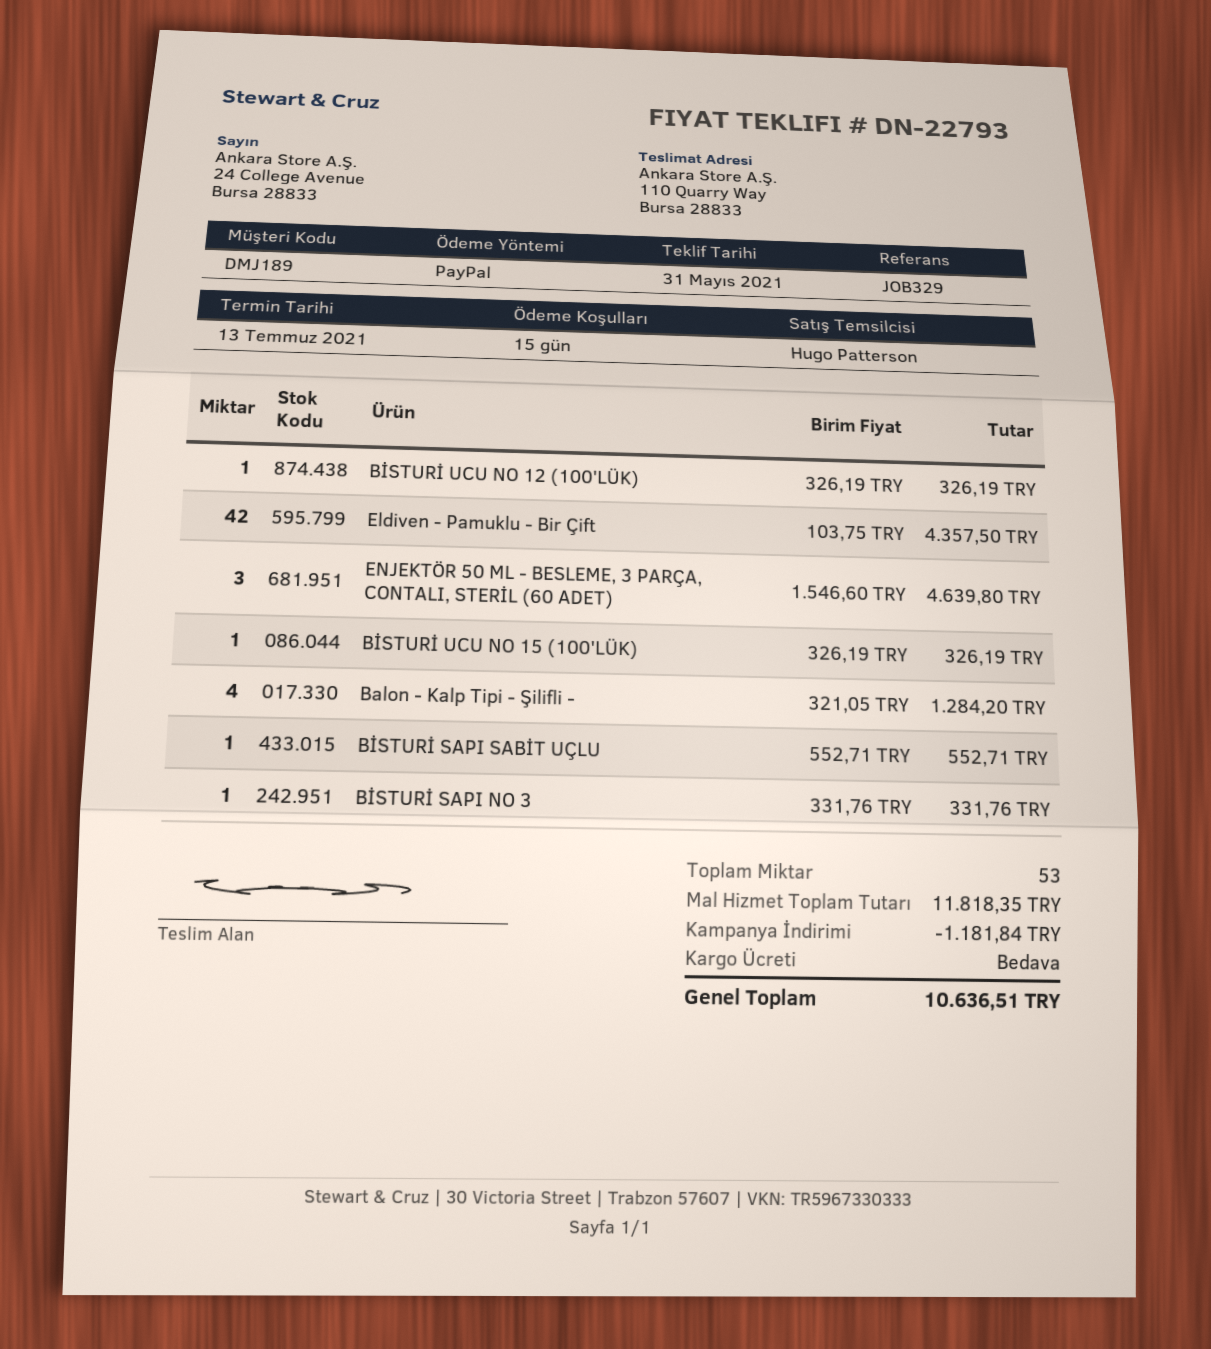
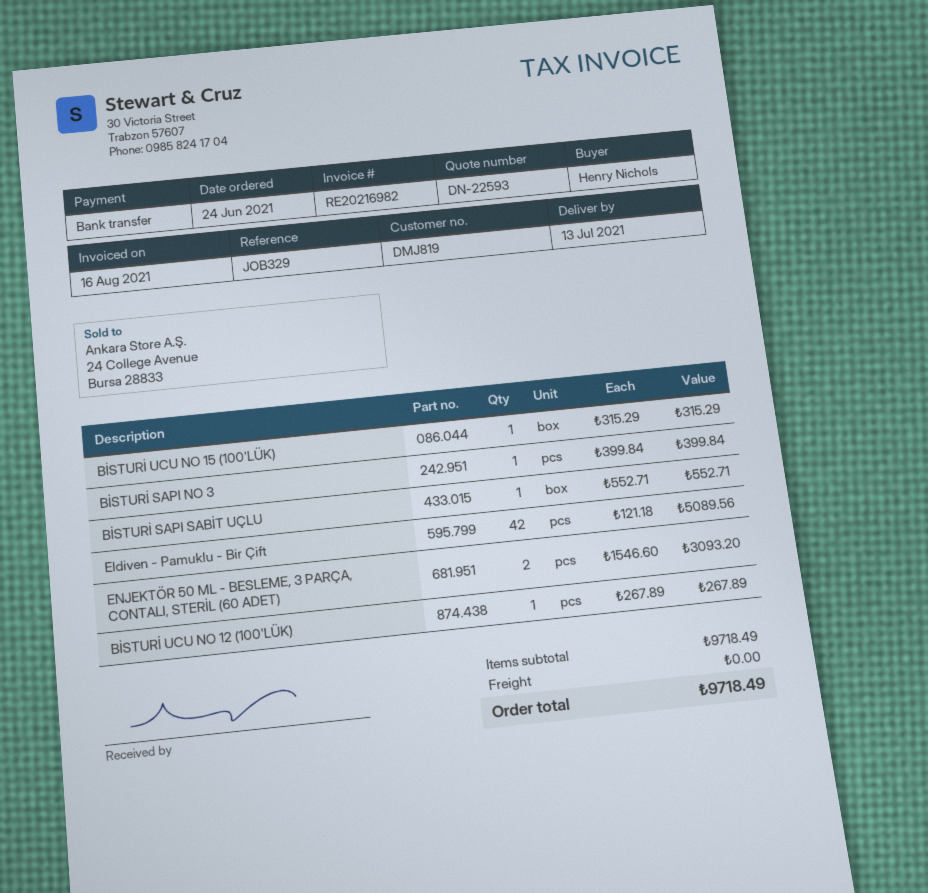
quote number: DN-22793 -> DN-22593
customer number: DMJ189 -> DMJ819
payment method: PayPal -> bank transfer
BİSTURİ UCU NO 12 (100'LÜK): 1 x 326.19 = 326.19 -> 1 x 267.89 = 267.89
Eldiven - Pamuklu - Bir Çift: 42 x 103.75 = 4357.50 -> 42 x 121.18 = 5089.56
ENJEKTÖR 50 ML - BESLEME, 3 PARÇA, CONTALI, STERİL (60 ADET): 3 x 1546.60 = 4639.80 -> 2 x 1546.60 = 3093.20
BİSTURİ UCU NO 15 (100'LÜK): 1 x 326.19 = 326.19 -> 1 x 315.29 = 315.29
Balon - Kalp Tipi - Şilifli -: 4 x 321.05 = 1284.20 -> none
BİSTURİ SAPI NO 3: 1 x 331.76 = 331.76 -> 1 x 399.84 = 399.84
subtotal: 11818.35 -> 9718.49
discount: 1181.84 -> none
total: 10636.51 -> 9718.49

